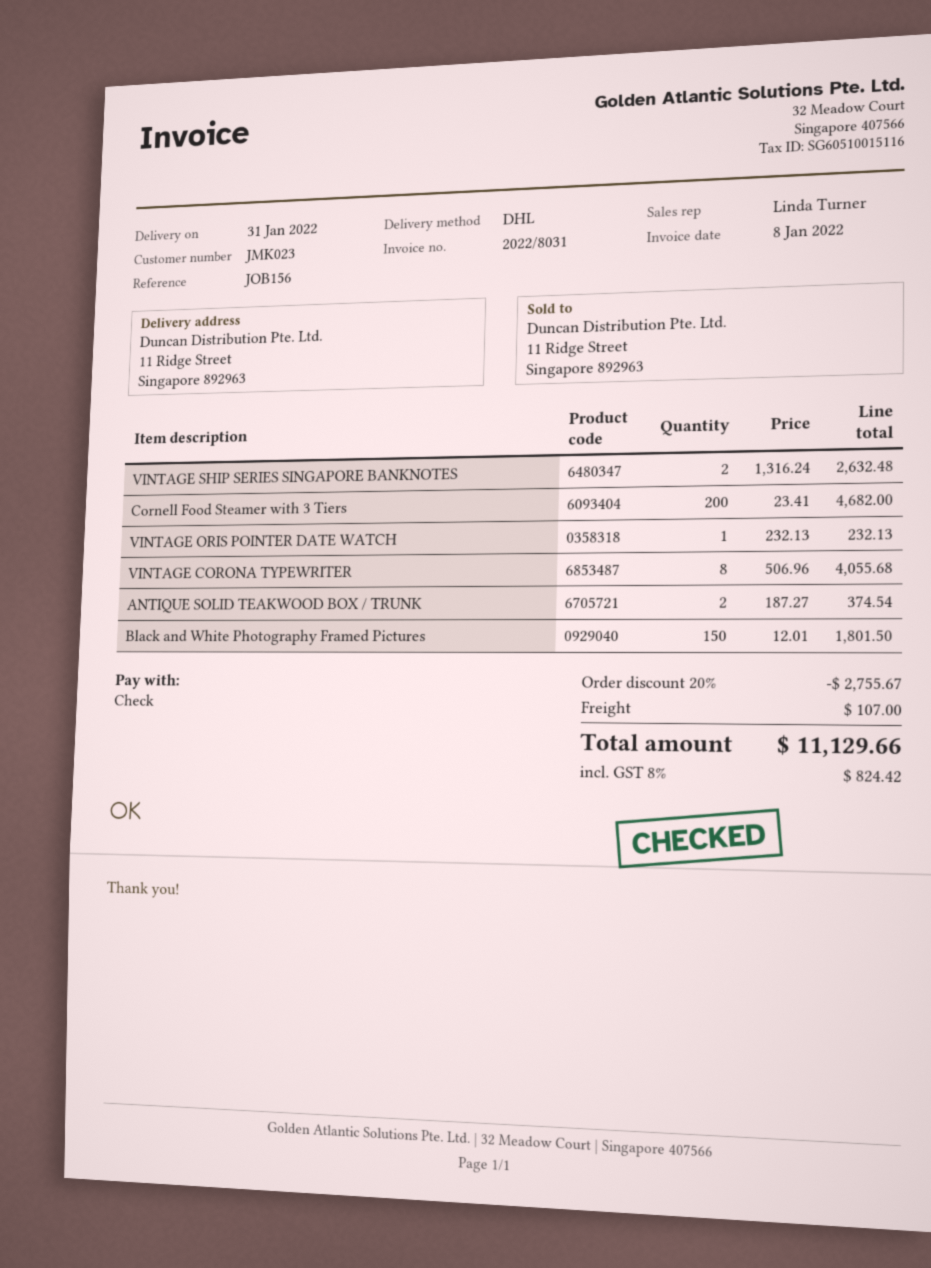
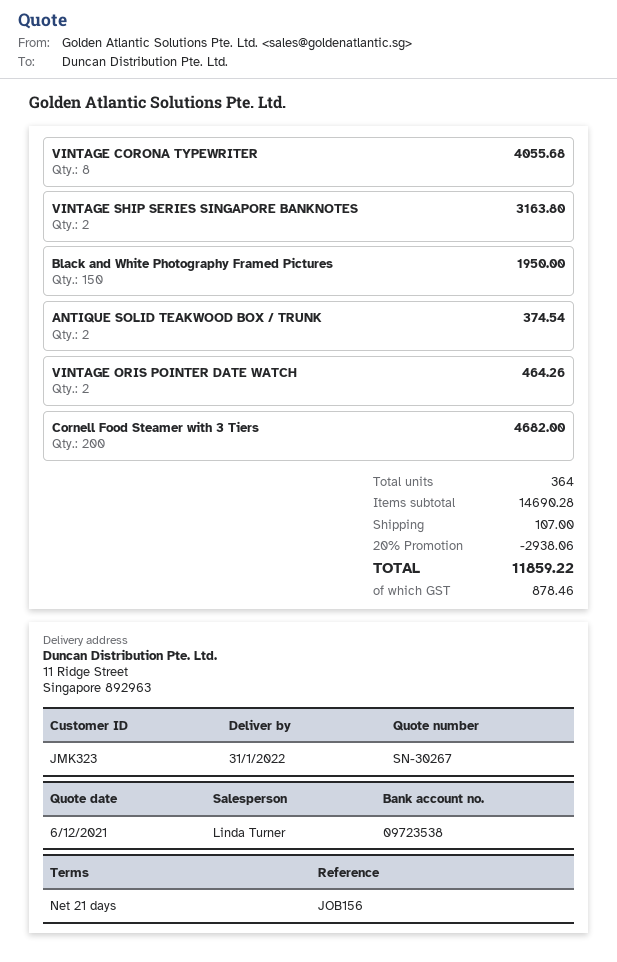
customer number: JMK023 -> JMK323
VINTAGE SHIP SERIES SINGAPORE BANKNOTES: 2 for 2632.48 -> 2 for 3163.80
VINTAGE ORIS POINTER DATE WATCH: 1 for 232.13 -> 2 for 464.26
Black and White Photography Framed Pictures: 150 for 1801.50 -> 150 for 1950.00
discount: 20% = 2755.67 -> 20% = 2938.06
tax: 824.42 -> 878.46
total: 11129.66 -> 11859.22

